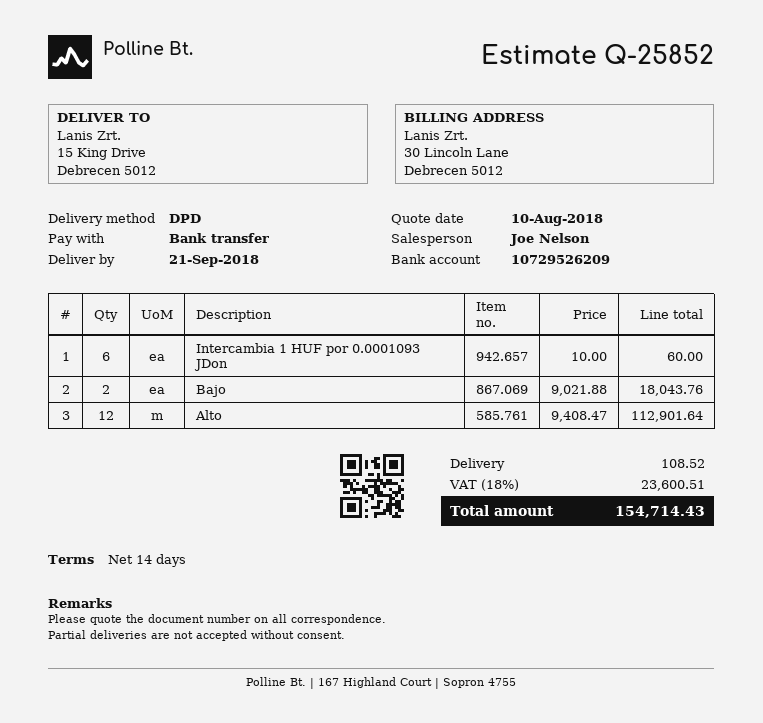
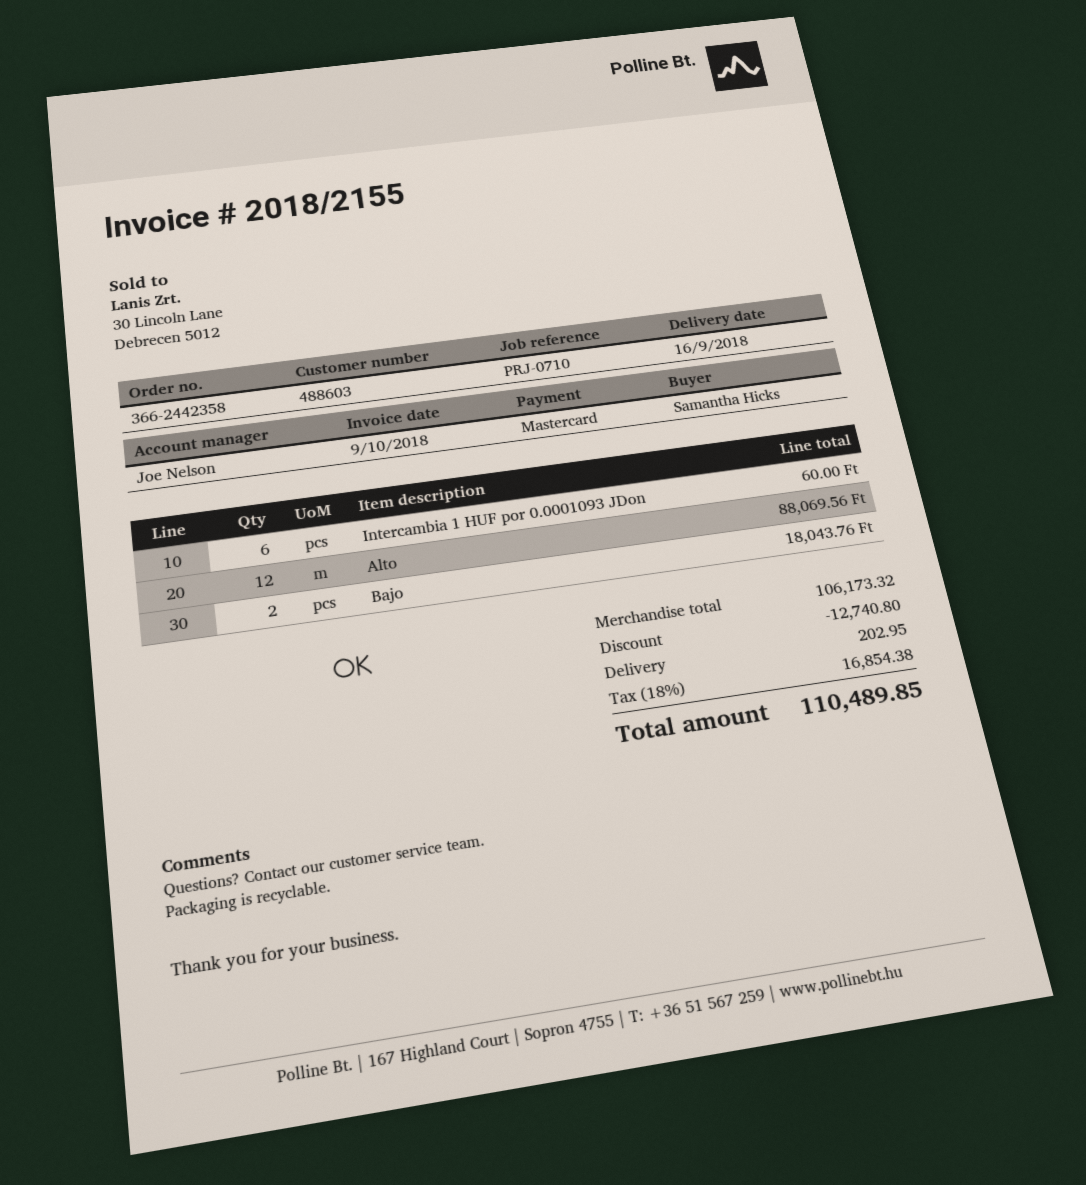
delivery date: 2018-09-21 -> 2018-09-16
payment method: bank transfer -> Mastercard
Alto: 12 for 112901.64 -> 12 for 88069.56
discount: none -> 12740.80
shipping: 108.52 -> 202.95
tax: 18% = 23600.51 -> 18% = 16854.38
total: 154714.43 -> 110489.85

